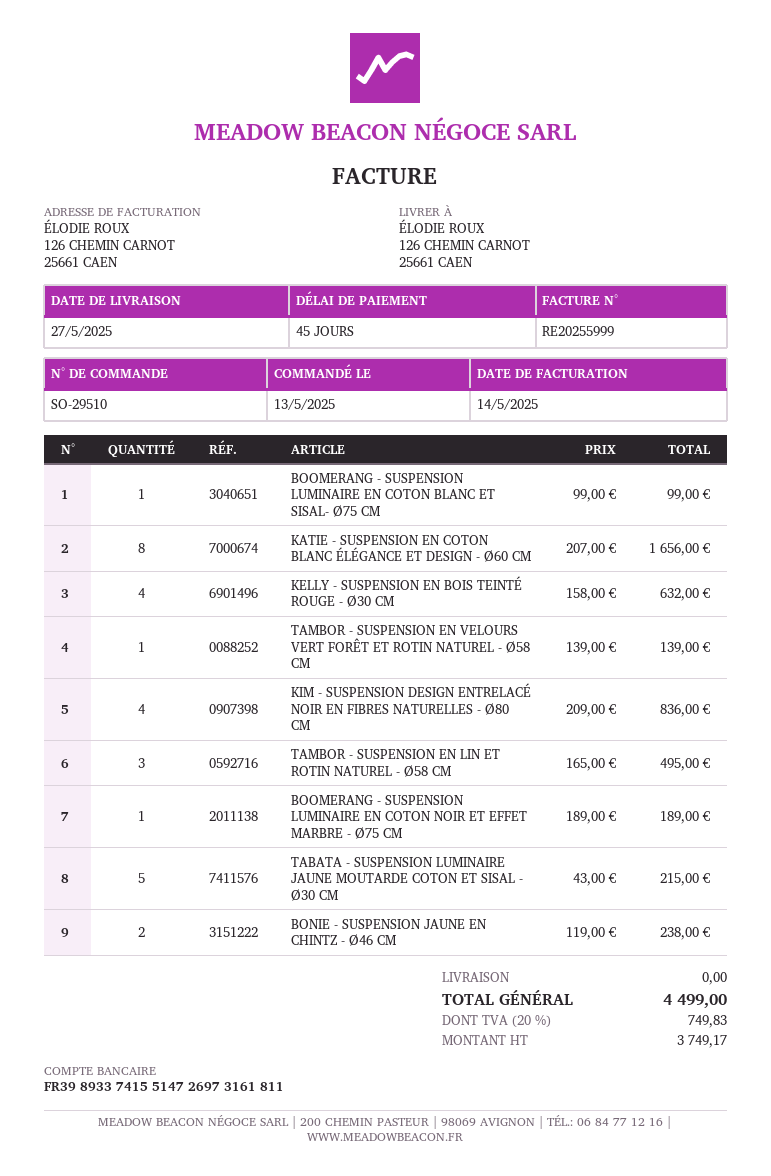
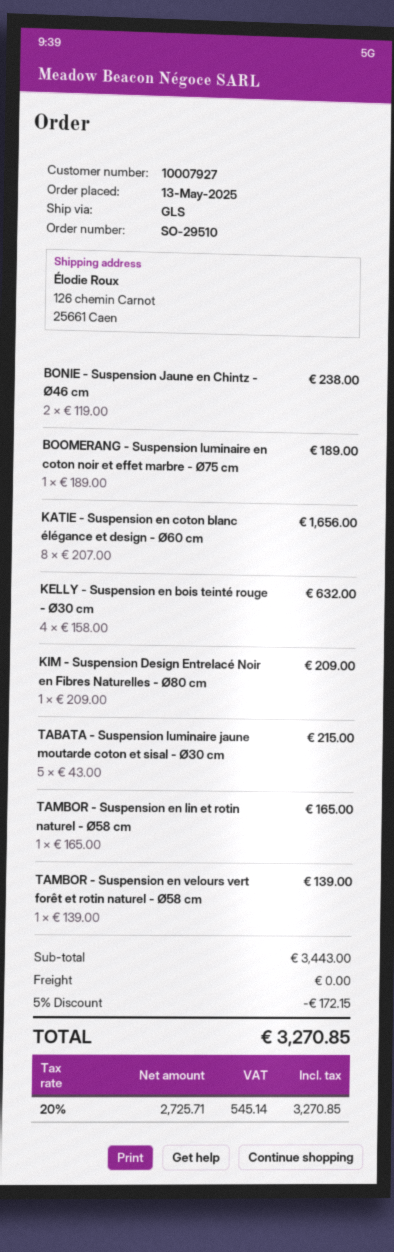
BOOMERANG - SUSPENSION LUMINAIRE EN COTON BLANC ET SISAL- Ø75 CM: 1 x 99.00 = 99.00 -> none
KIM - SUSPENSION DESIGN ENTRELACÉ NOIR EN FIBRES NATURELLES - Ø80 CM: 4 x 209.00 = 836.00 -> 1 x 209.00 = 209.00
TAMBOR - SUSPENSION EN LIN ET ROTIN NATUREL - Ø58 CM: 3 x 165.00 = 495.00 -> 1 x 165.00 = 165.00
discount: none -> 5% = 172.15
net: 3749.17 -> 2725.71
tax: 20% = 749.83 -> 20% = 545.14
total: 4499.00 -> 3270.85

